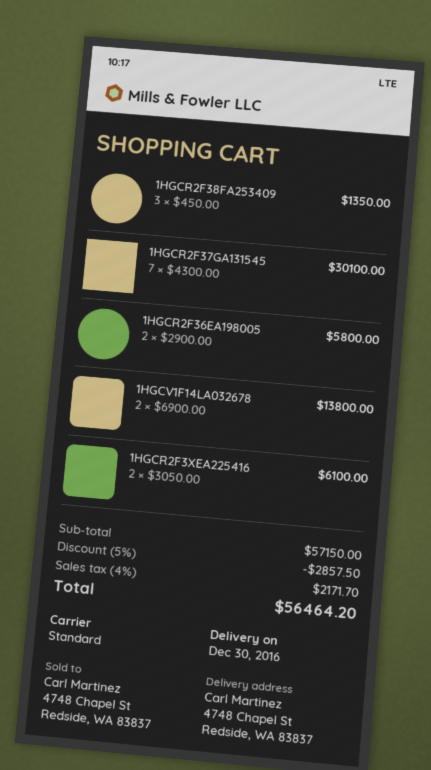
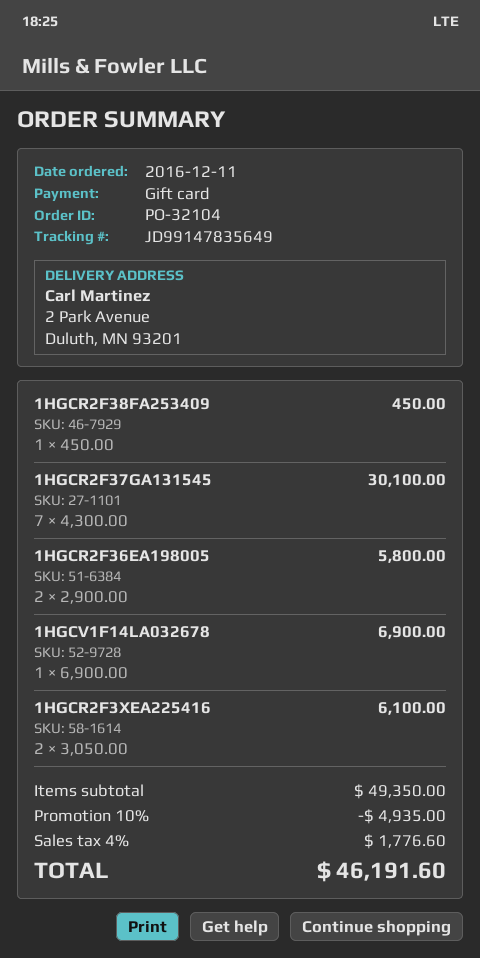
ship to: 4748 Chapel St, Redside, WA 83837 -> 2 Park Avenue, Duluth, MN 93201
1HGCR2F38FA253409: 3 x 450.00 = 1350.00 -> 1 x 450.00 = 450.00
1HGCV1F14LA032678: 2 x 6900.00 = 13800.00 -> 1 x 6900.00 = 6900.00
subtotal: 57150.00 -> 49350.00
discount: 5% = 2857.50 -> 10% = 4935.00
tax: 4% = 2171.70 -> 4% = 1776.60
total: 56464.20 -> 46191.60

